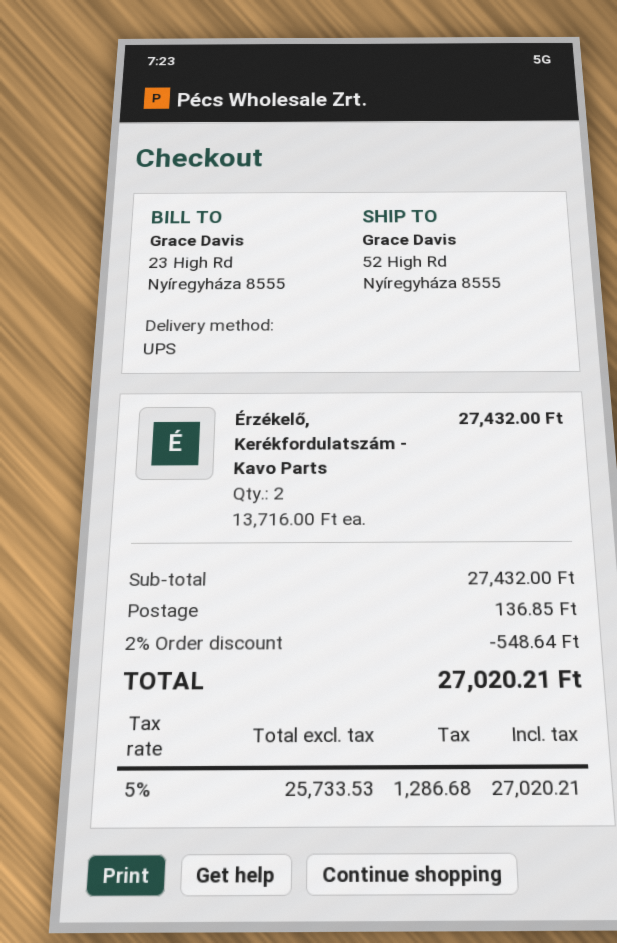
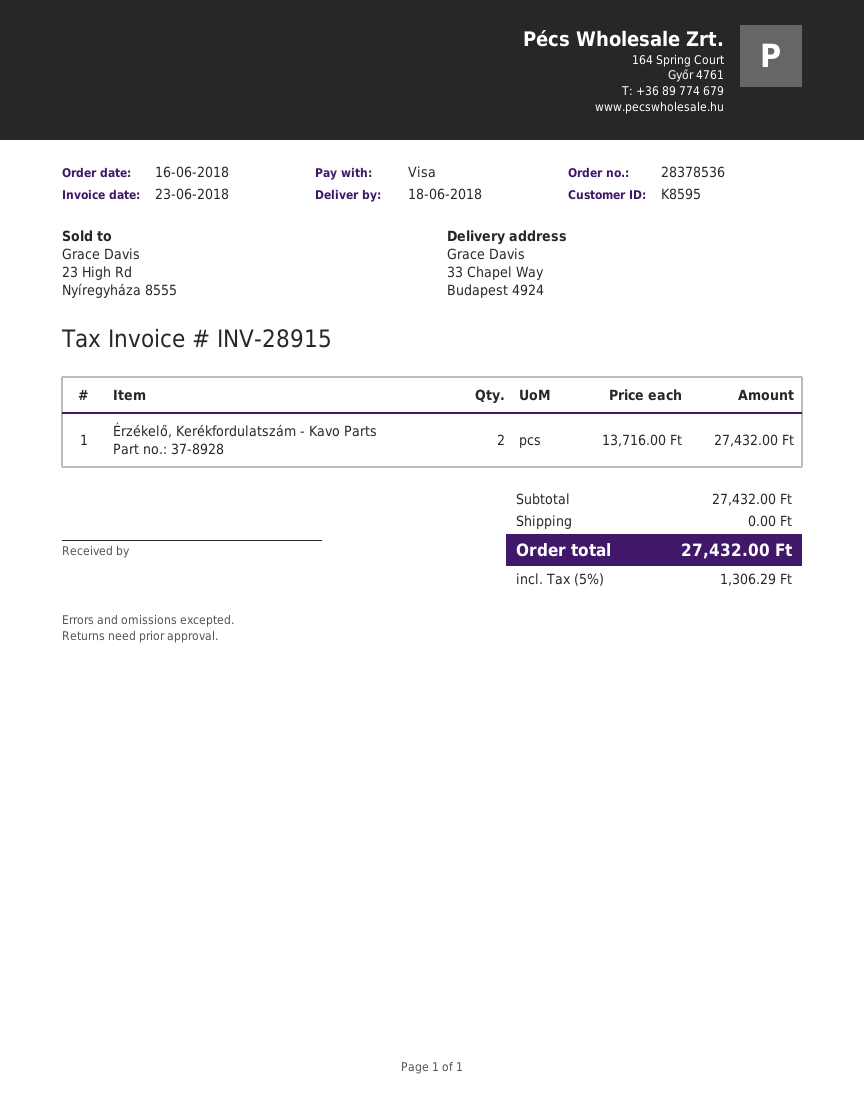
ship to: 52 High Rd, Nyíregyháza 8555 -> 33 Chapel Way, Budapest 4924
discount: 2% = 548.64 -> none
shipping: 136.85 -> 0.00
tax: 5% = 1286.68 -> 5% = 1306.29
total: 27020.21 -> 27432.00

